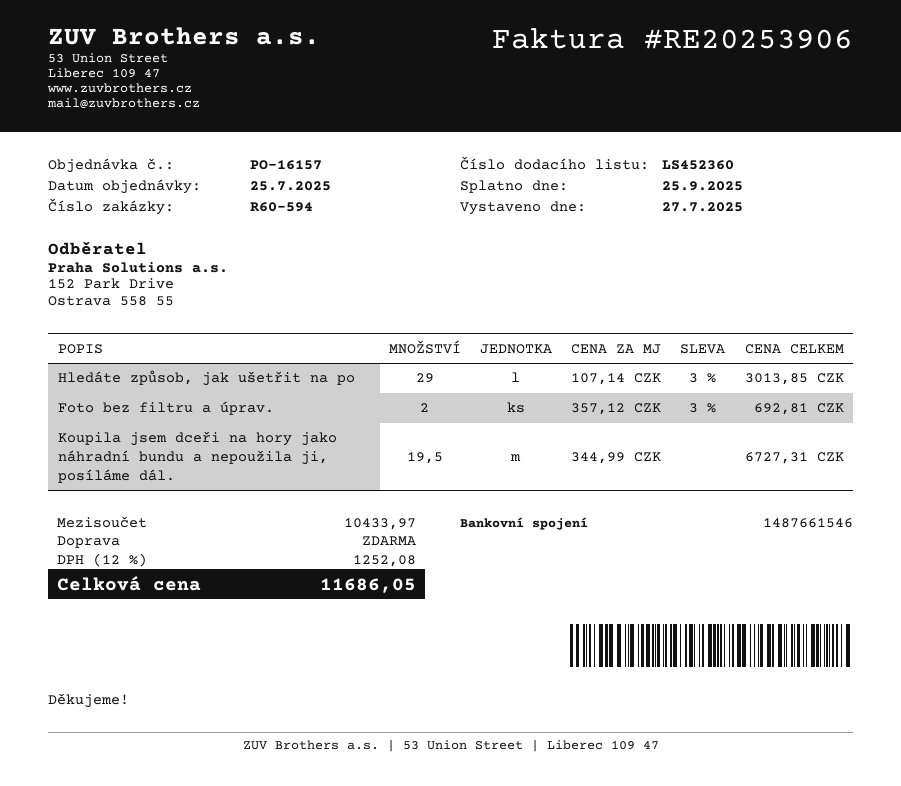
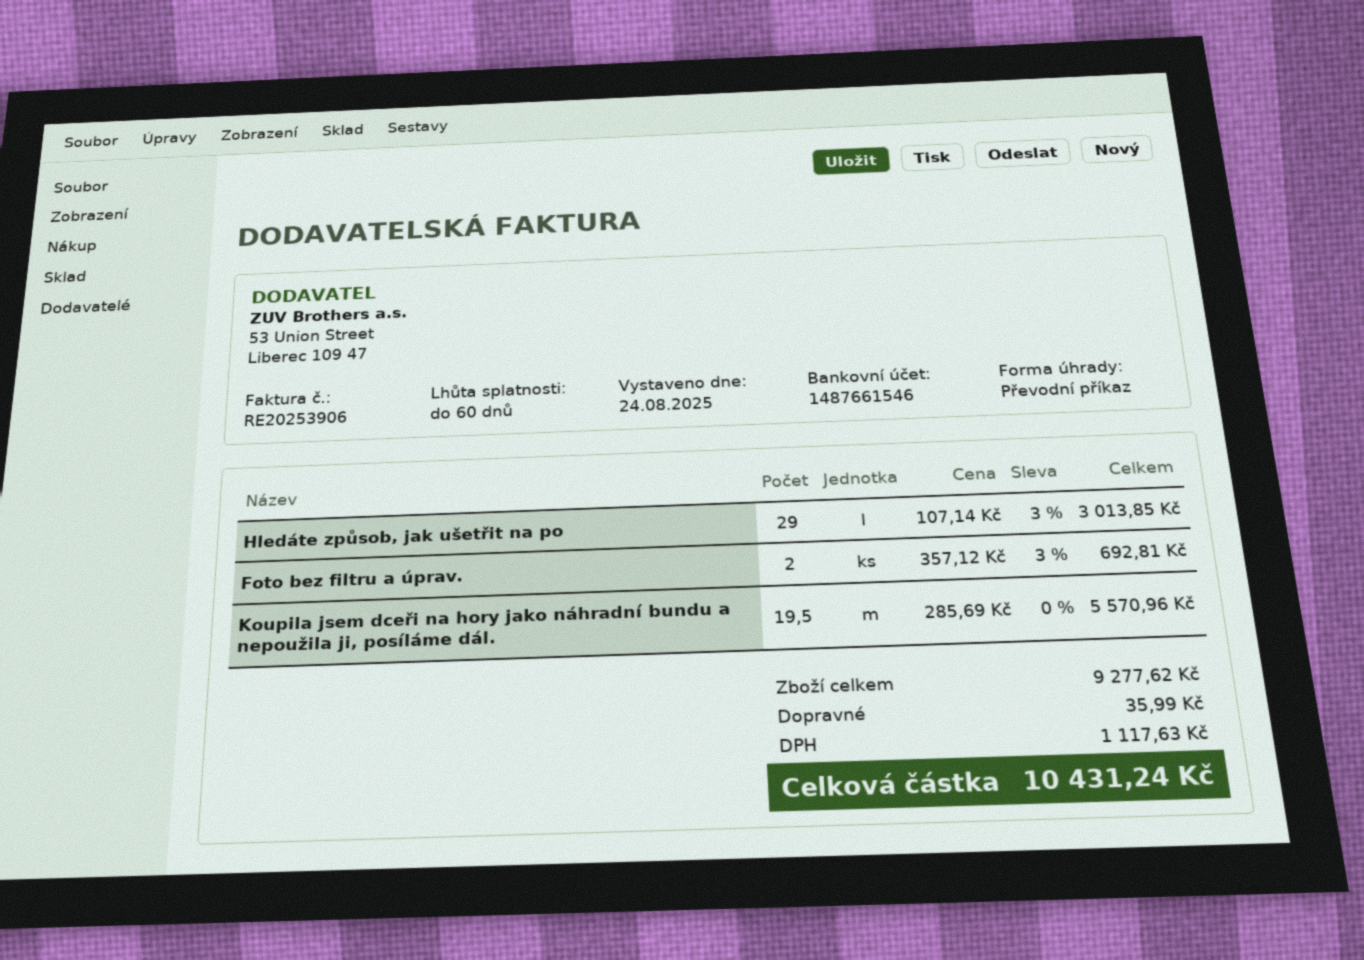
invoice date: 2025-07-27 -> 2025-08-24
Koupila jsem dceři na hory jako náhradní bundu a nepoužila ji, posíláme dál.: 19.5 x 344.99 = 6727.31 -> 19.5 x 285.69 = 5570.96
subtotal: 10433.97 -> 9277.62
shipping: 0.00 -> 35.99
tax: 1252.08 -> 1117.63
total: 11686.05 -> 10431.24

